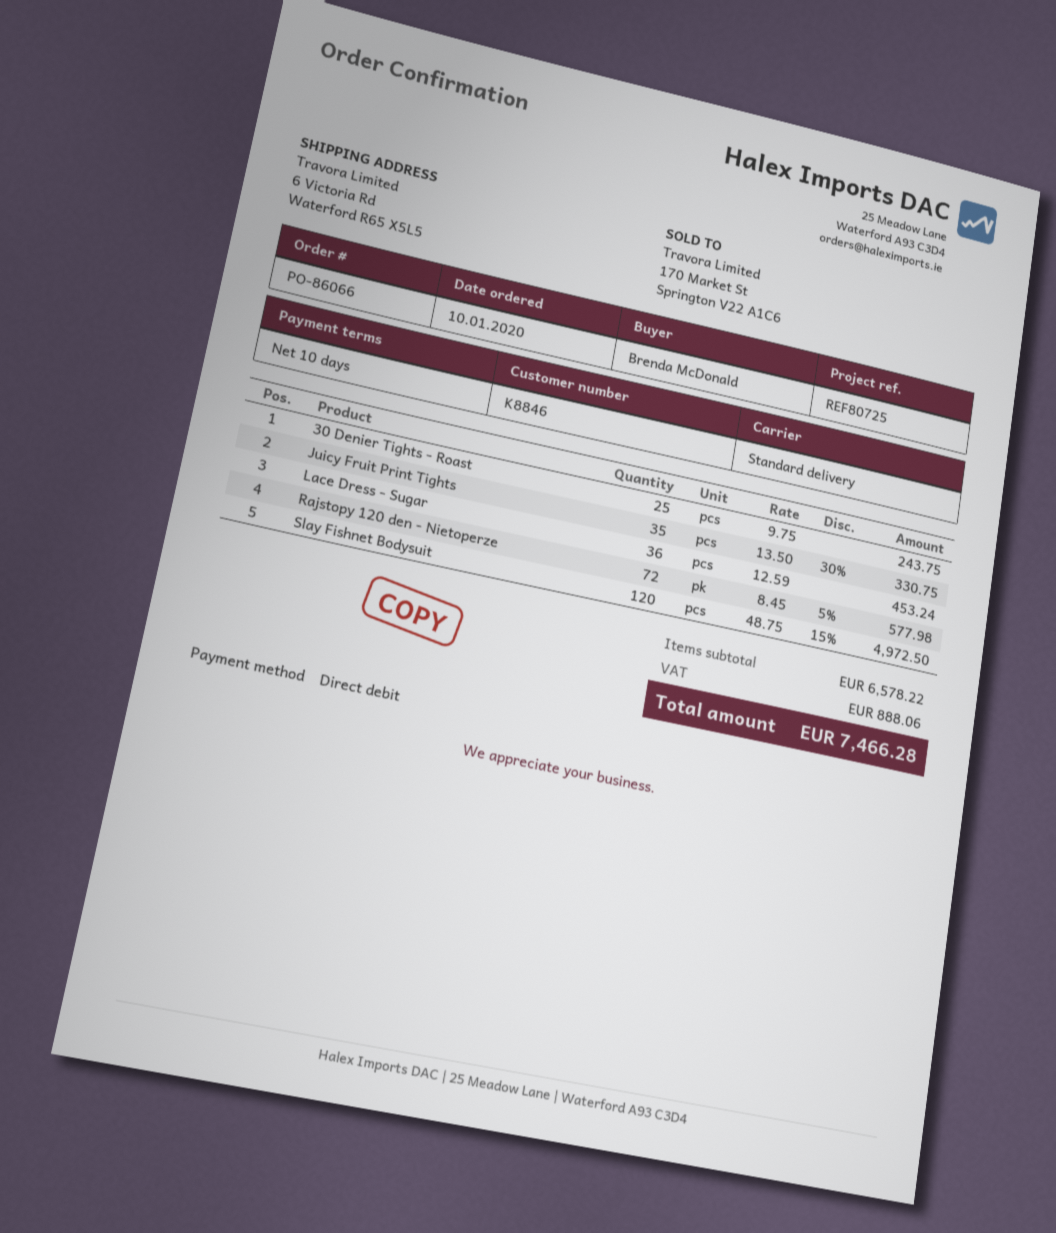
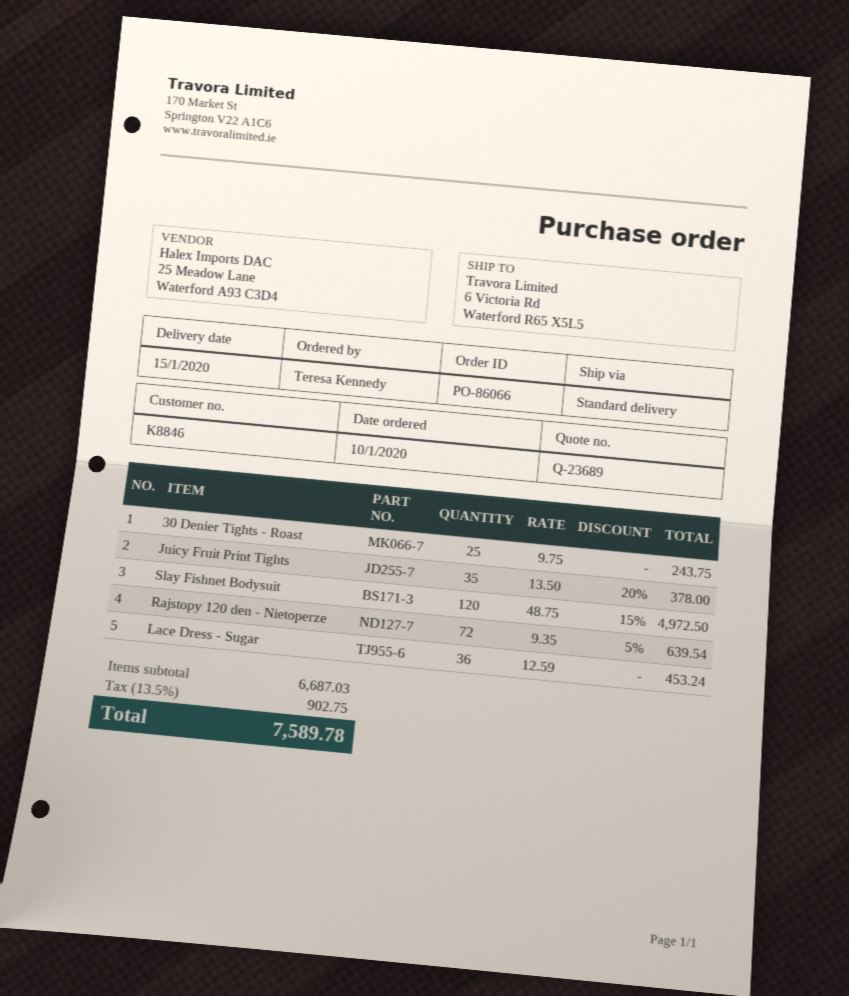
ordered by: Brenda McDonald -> Teresa Kennedy
Juicy Fruit Print Tights: 35 x 13.50 - 30% = 330.75 -> 35 x 13.50 - 20% = 378.00
Rajstopy 120 den - Nietoperze: 72 x 8.45 - 5% = 577.98 -> 72 x 9.35 - 5% = 639.54
subtotal: 6578.22 -> 6687.03
tax: 888.06 -> 902.75
total: 7466.28 -> 7589.78

